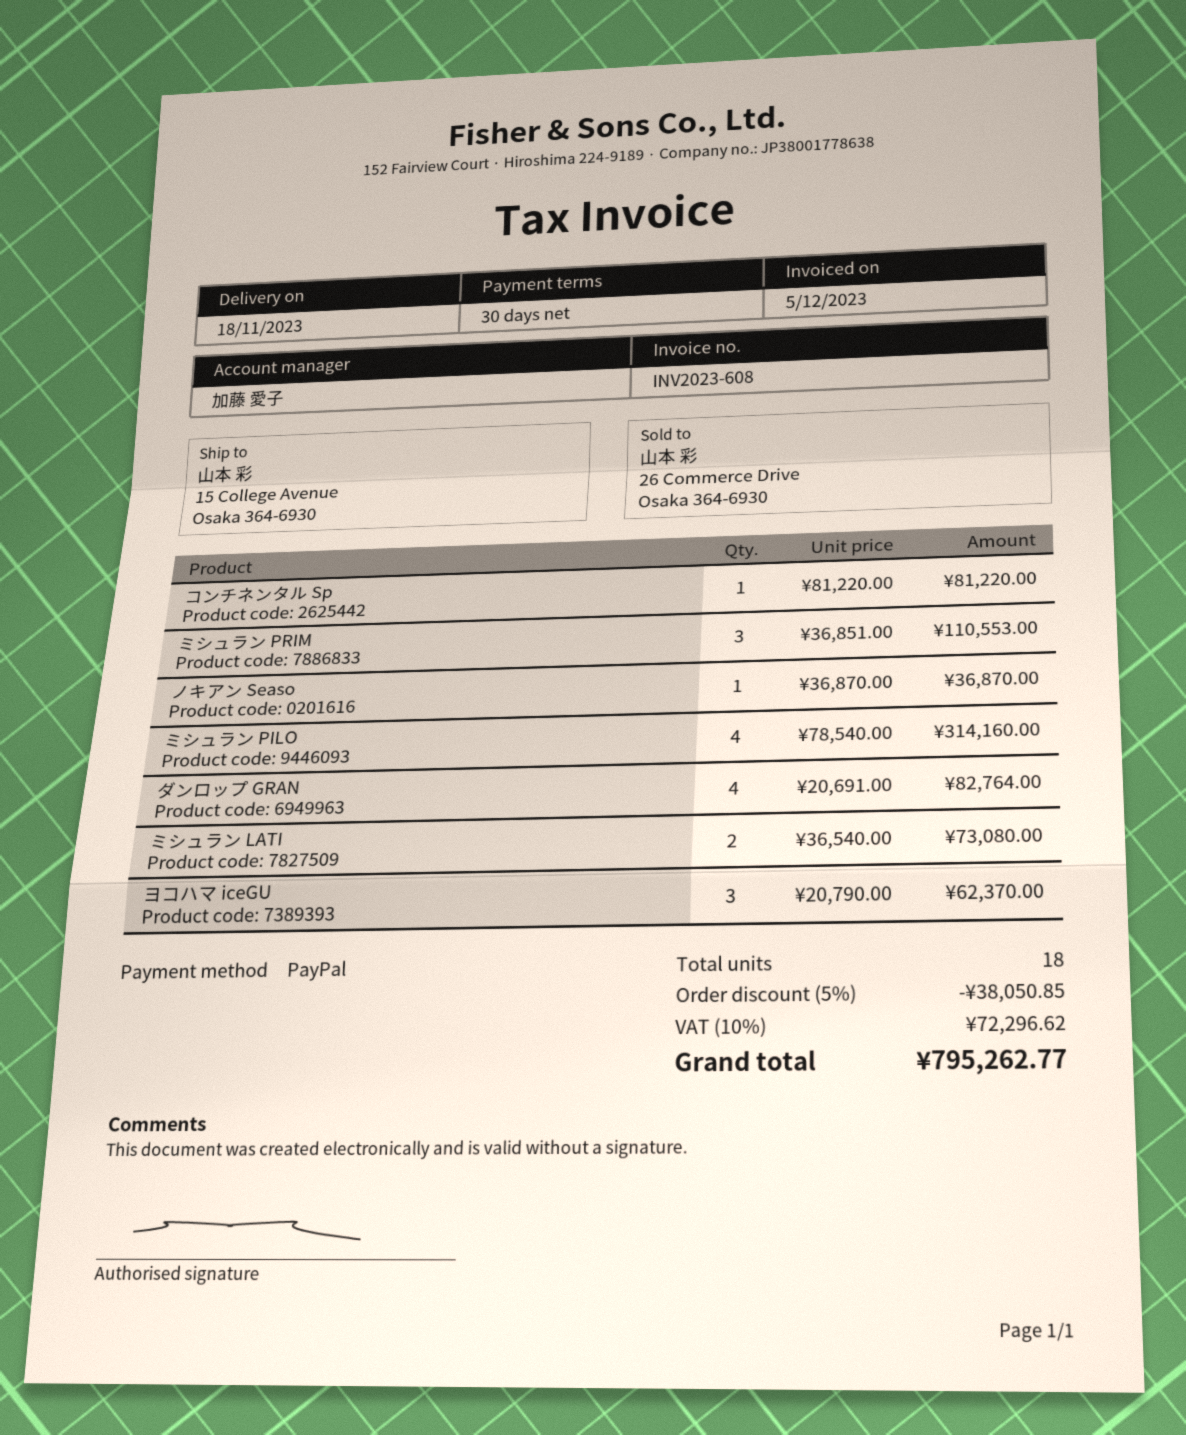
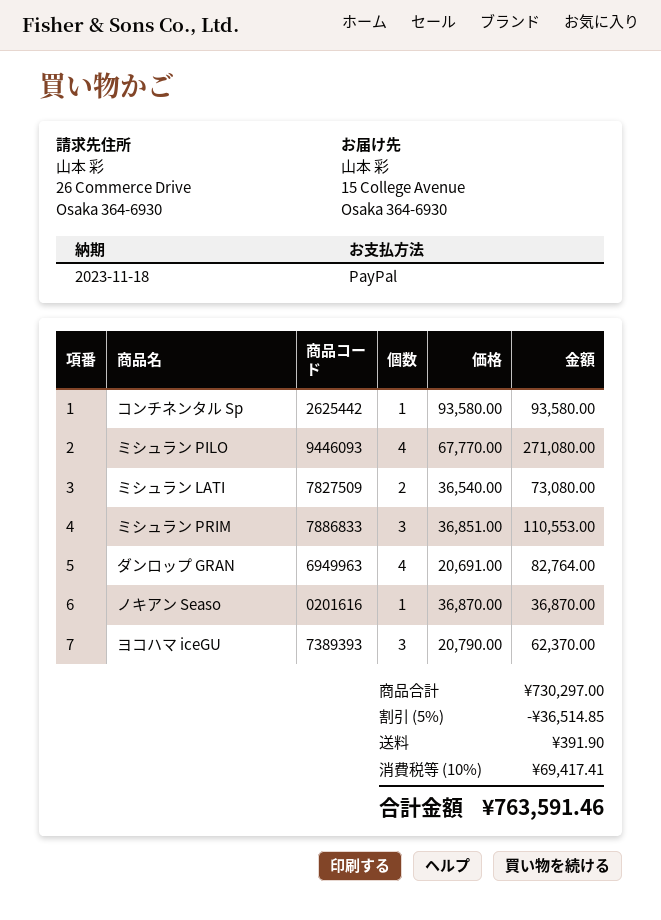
コンチネンタル Sp: 1 x 81220.00 = 81220.00 -> 1 x 93580.00 = 93580.00
ミシュラン PILO: 4 x 78540.00 = 314160.00 -> 4 x 67770.00 = 271080.00
discount: 5% = 38050.85 -> 5% = 36514.85
shipping: none -> 391.90
tax: 10% = 72296.62 -> 10% = 69417.41
total: 795262.77 -> 763591.46

